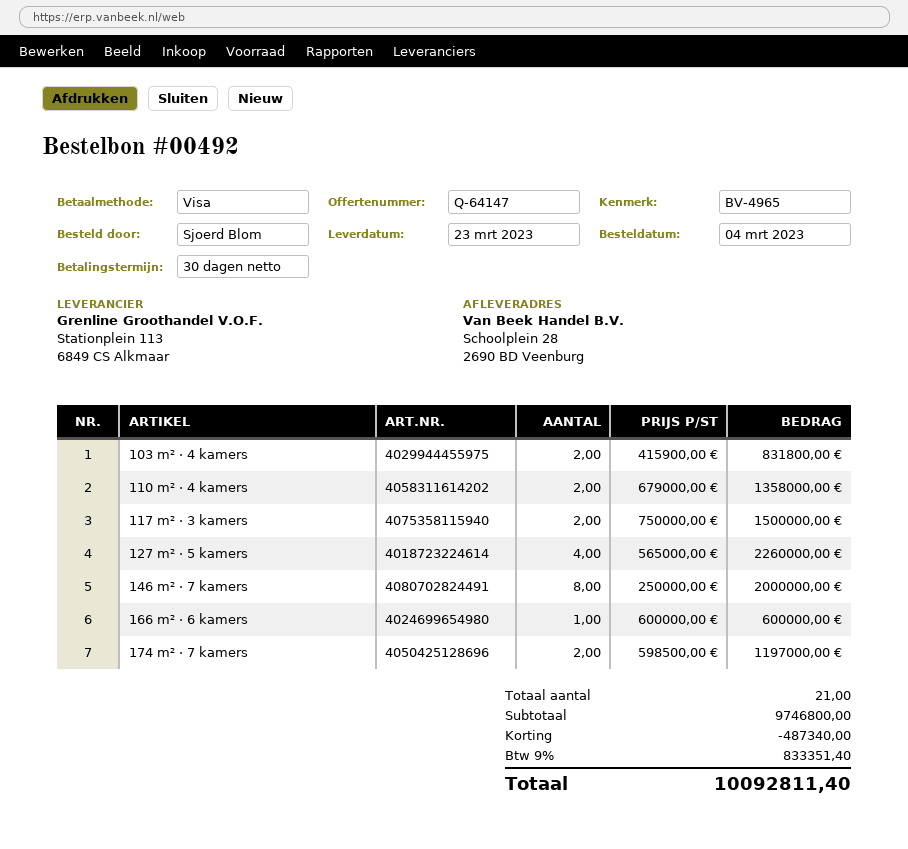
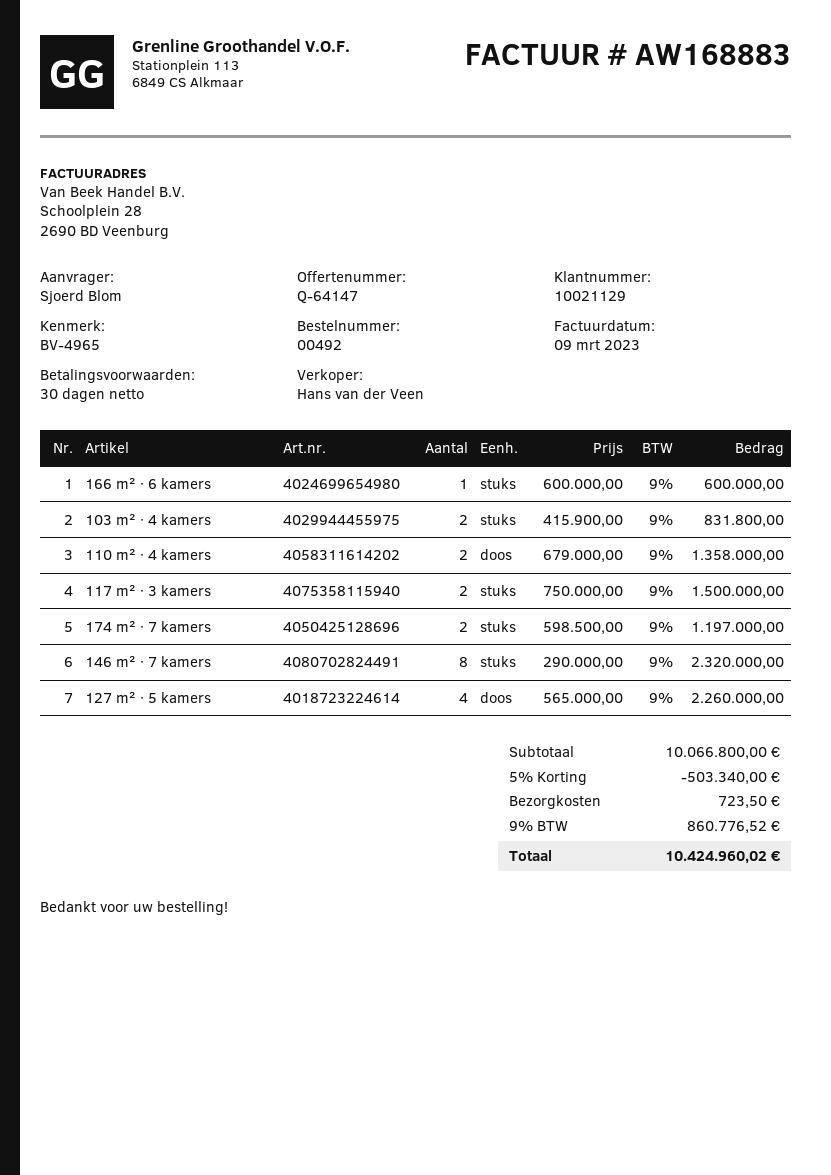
146 m² · 7 kamers: 8 x 250000.00 = 2000000.00 -> 8 x 290000.00 = 2320000.00
subtotal: 9746800.00 -> 10066800.00
discount: 487340.00 -> 503340.00
shipping: none -> 723.50
tax: 9% = 833351.40 -> 9% = 860776.52
total: 10092811.40 -> 10424960.02

